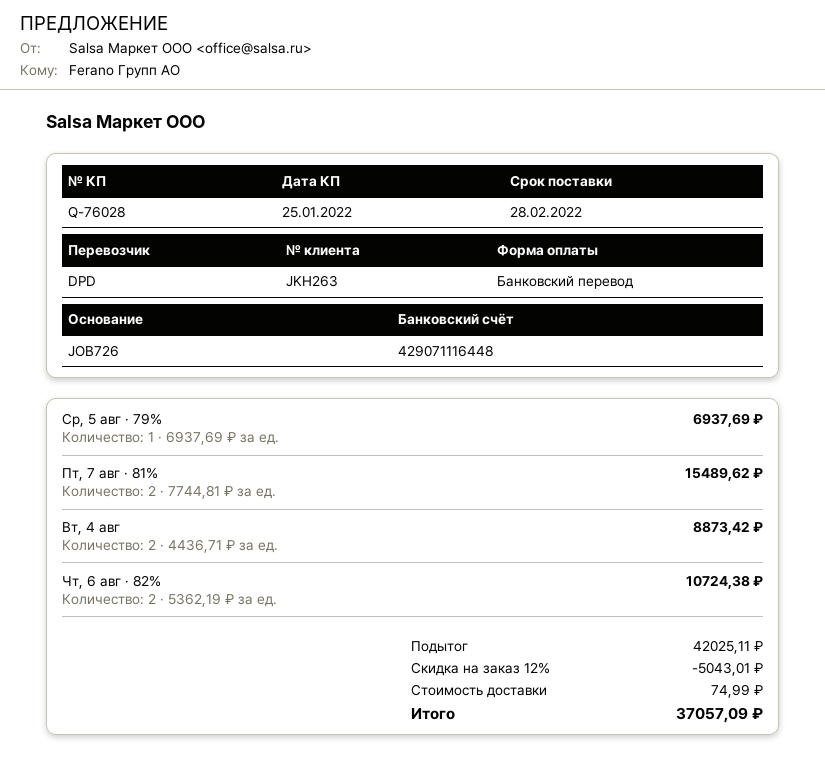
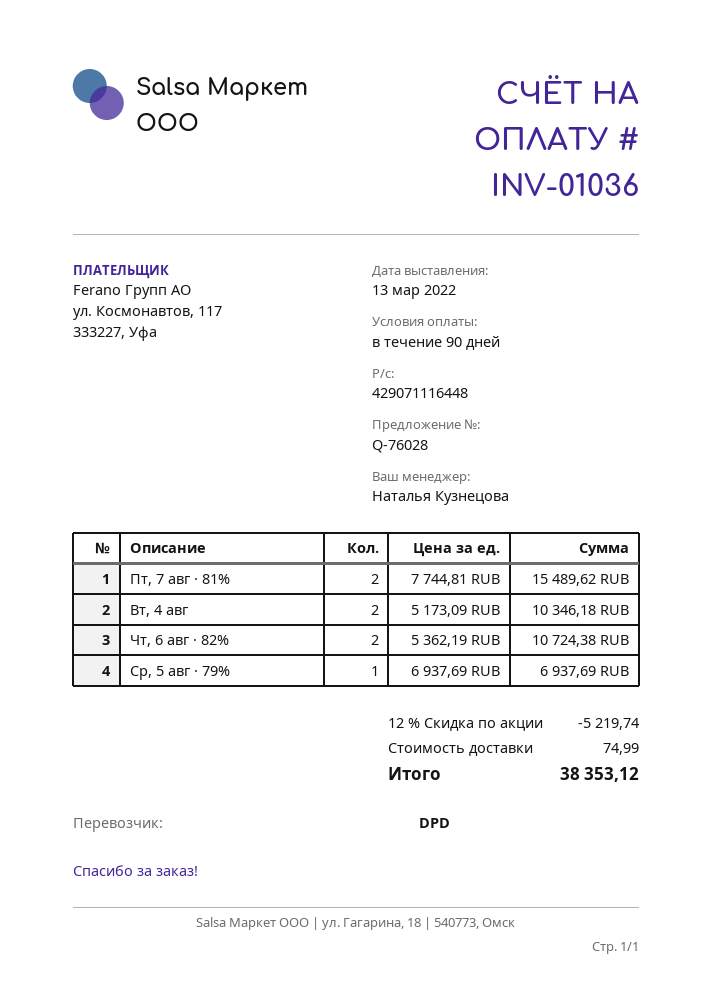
Вт, 4 авг: 2 x 4436.71 = 8873.42 -> 2 x 5173.09 = 10346.18
discount: 12% = 5043.01 -> 12% = 5219.74
total: 37057.09 -> 38353.12

